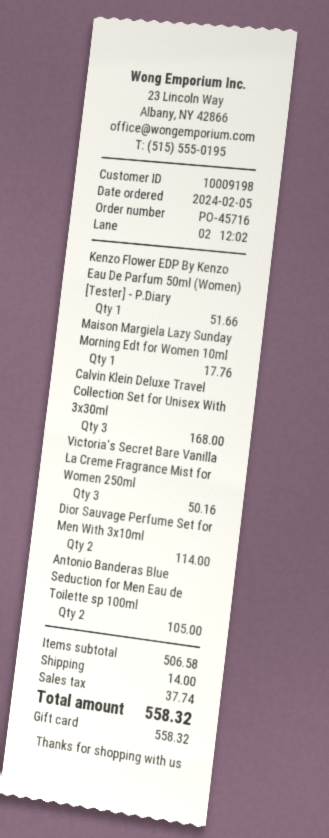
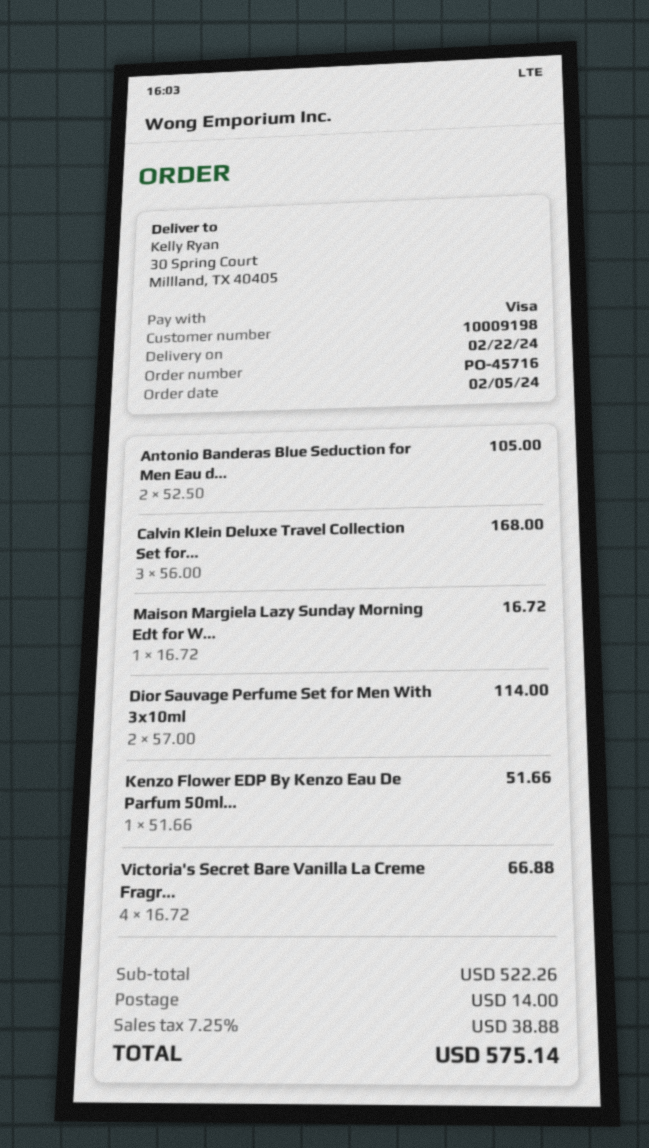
payment method: gift card -> Visa
Maison Margiela Lazy Sunday Morning Edt for Women 10ml: 1 for 17.76 -> 1 for 16.72
Victoria's Secret Bare Vanilla La Creme Fragrance Mist for Women 250ml: 3 for 50.16 -> 4 for 66.88
subtotal: 506.58 -> 522.26
tax: 37.74 -> 38.88
total: 558.32 -> 575.14

